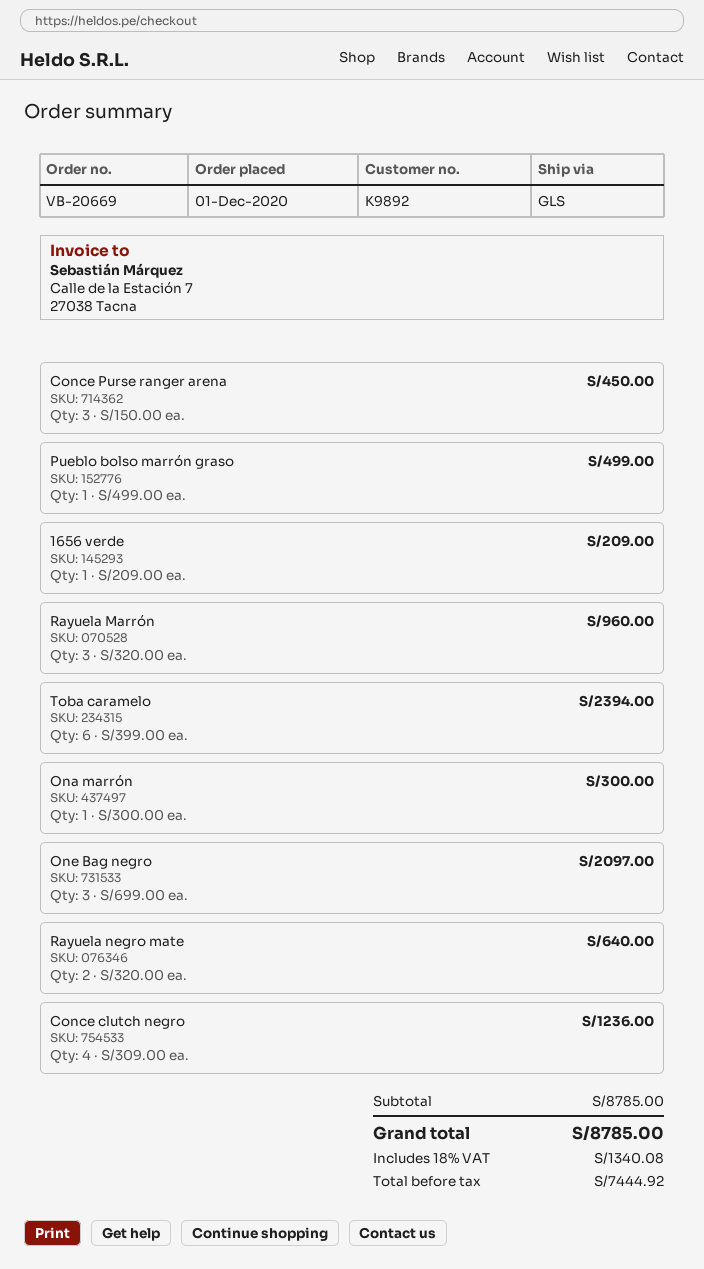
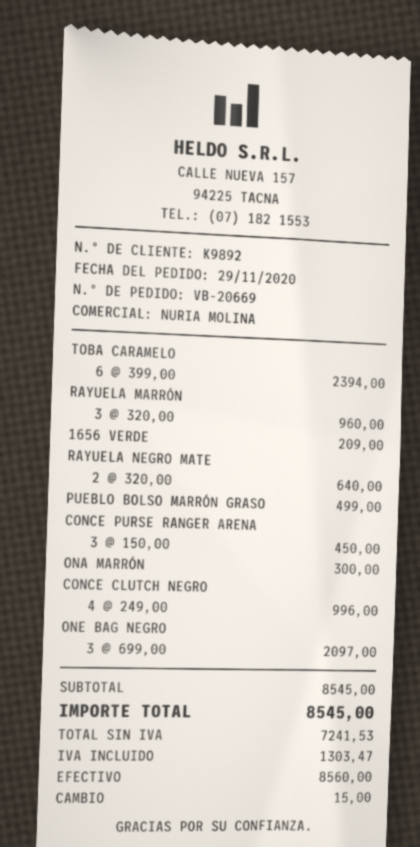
order date: 2020-12-01 -> 2020-11-29
Conce clutch negro: 4 x 309.00 = 1236.00 -> 4 x 249.00 = 996.00
subtotal: 8785.00 -> 8545.00
net: 7444.92 -> 7241.53
tax: 1340.08 -> 1303.47
total: 8785.00 -> 8545.00

